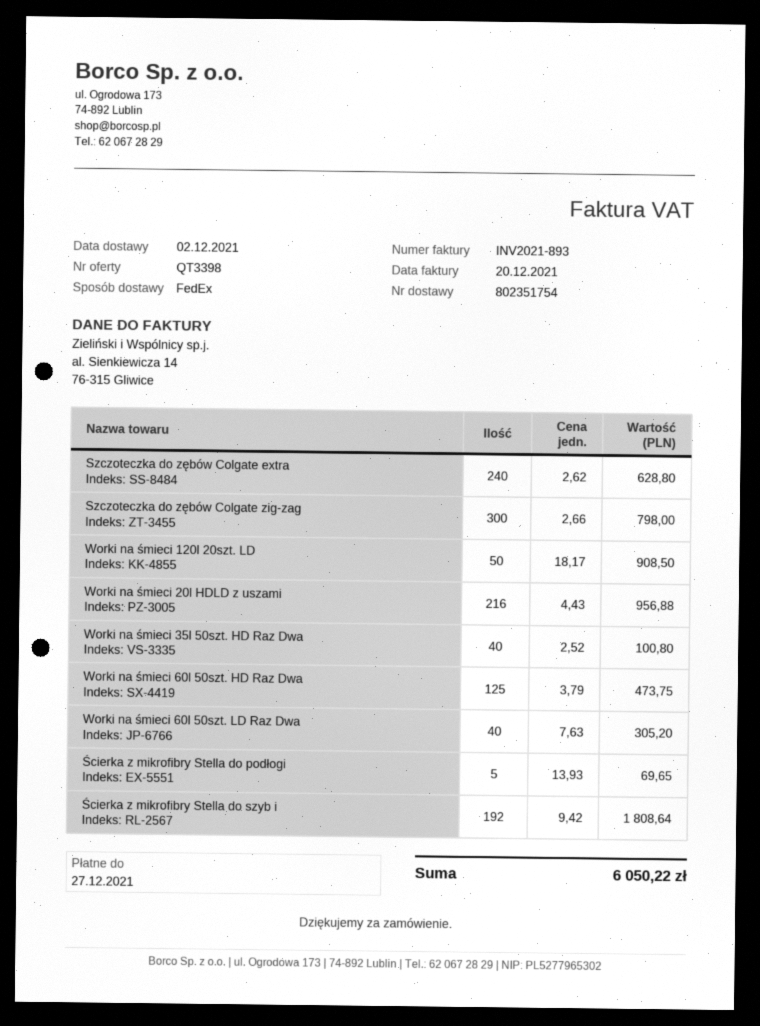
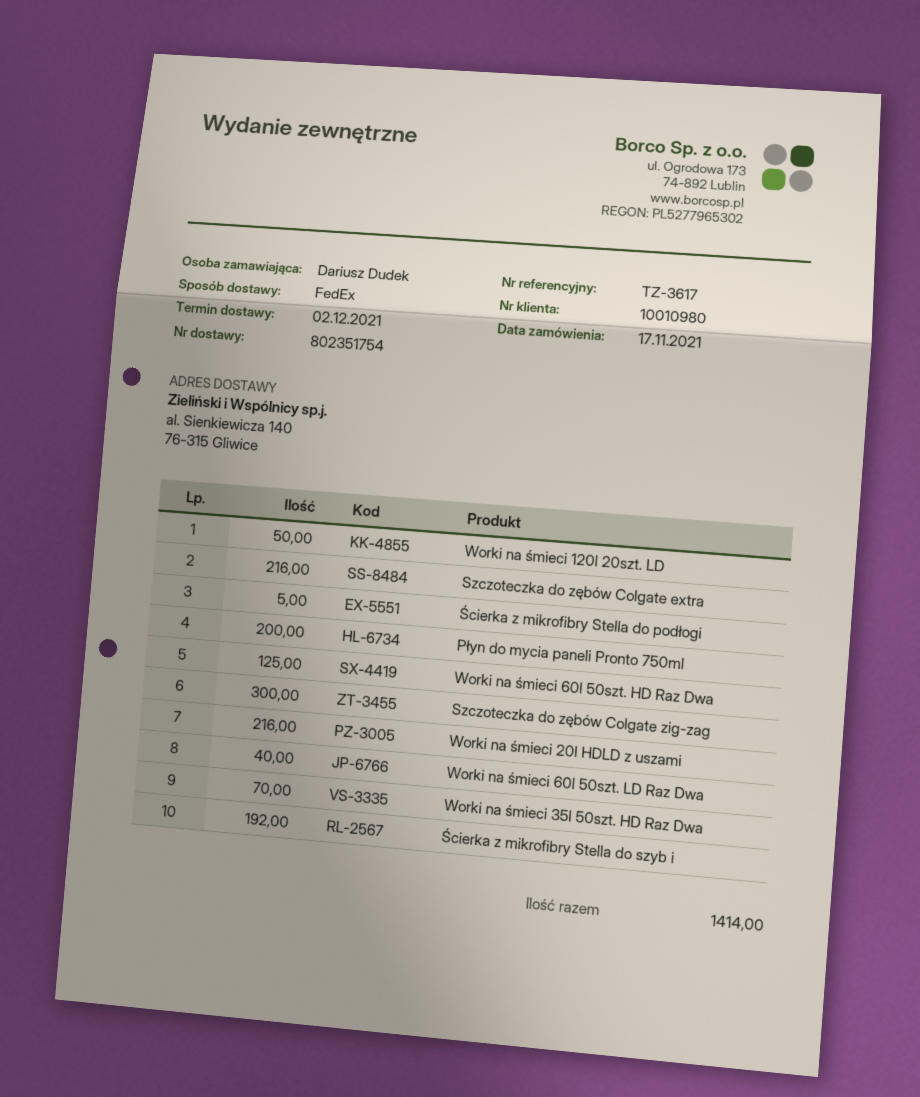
Szczoteczka do zębów Colgate extra: 240 -> 216
Worki na śmieci 35l 50szt. HD Raz Dwa: 40 -> 70
Płyn do mycia paneli Pronto 750ml: none -> 200

